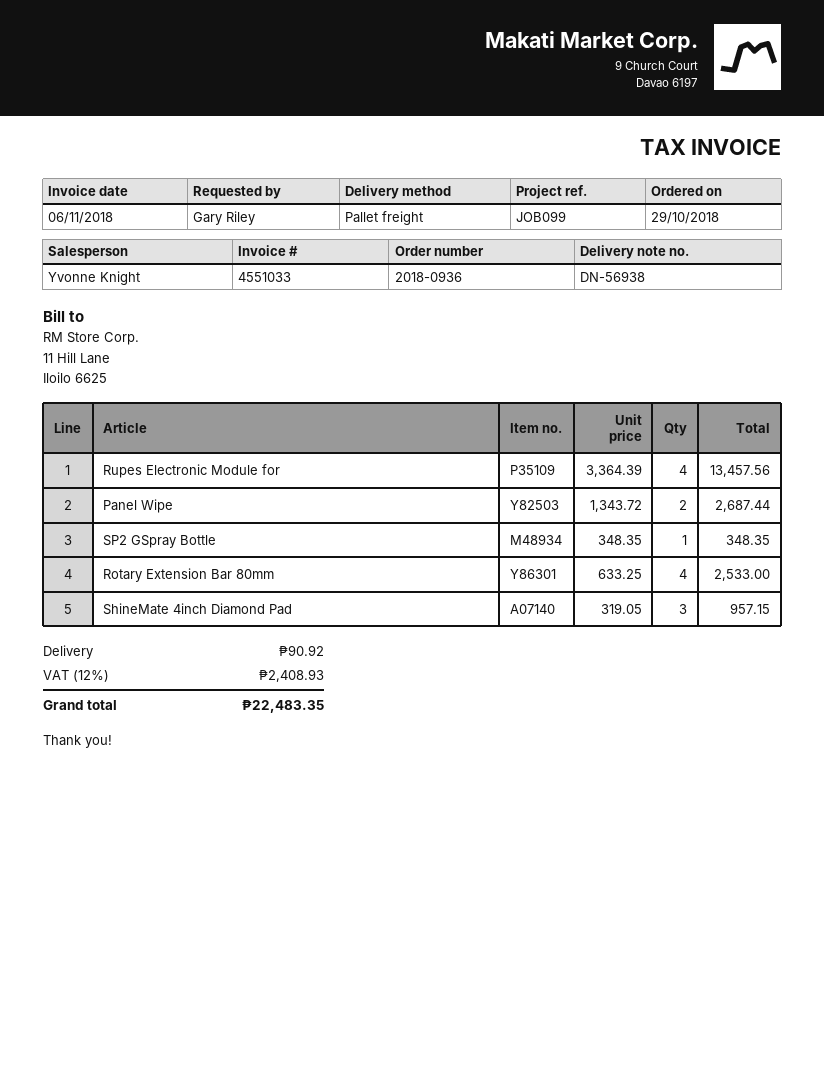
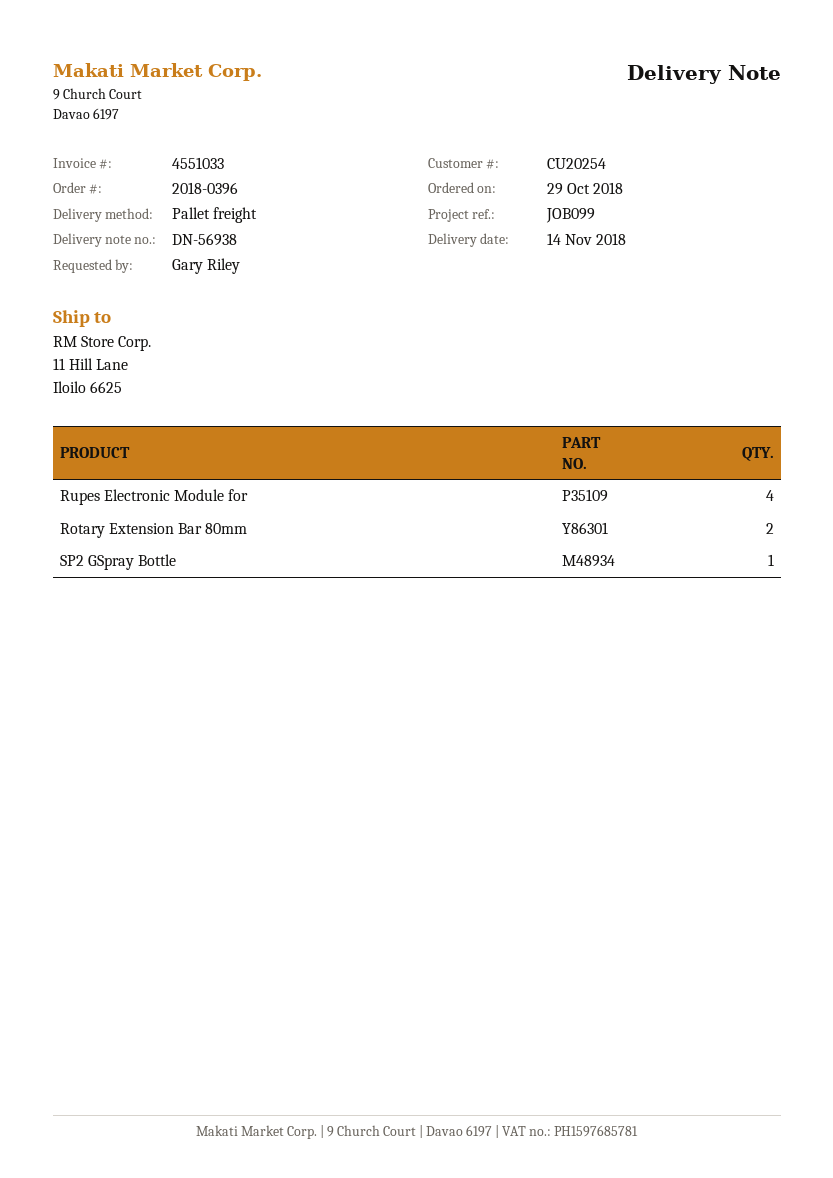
order number: 2018-0936 -> 2018-0396
Panel Wipe: 2 -> none
Rotary Extension Bar 80mm: 4 -> 2
ShineMate 4inch Diamond Pad: 3 -> none

